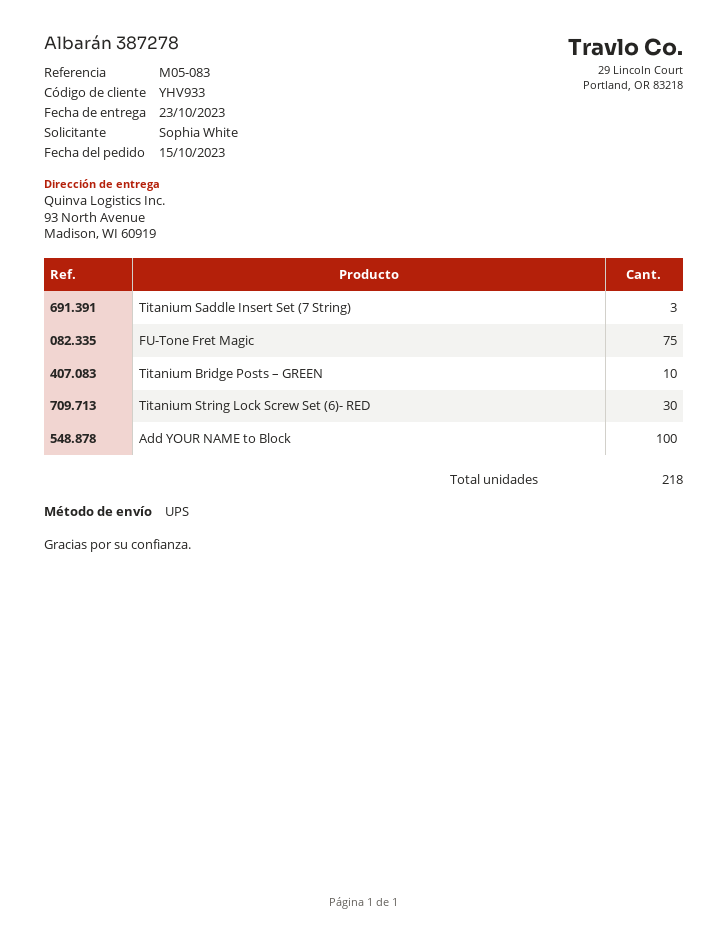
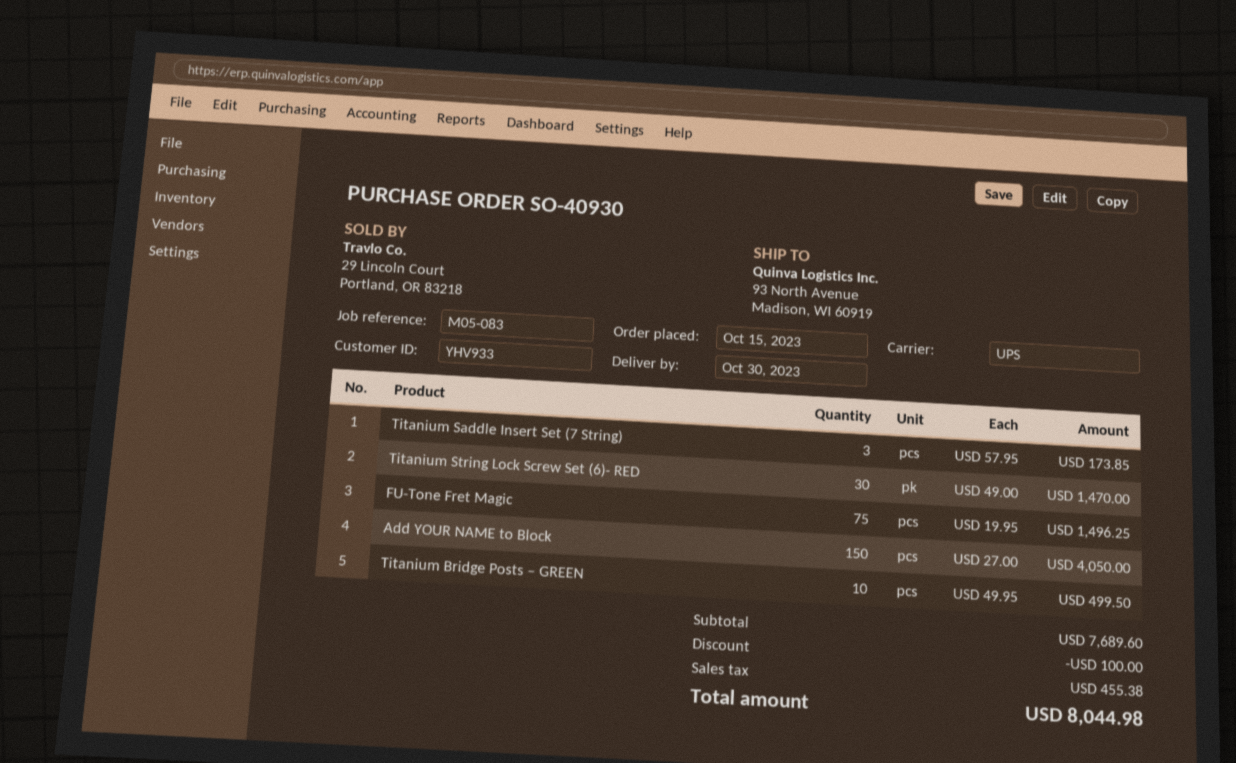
delivery date: 2023-10-23 -> 2023-10-30
Add YOUR NAME to Block: 100 -> 150

